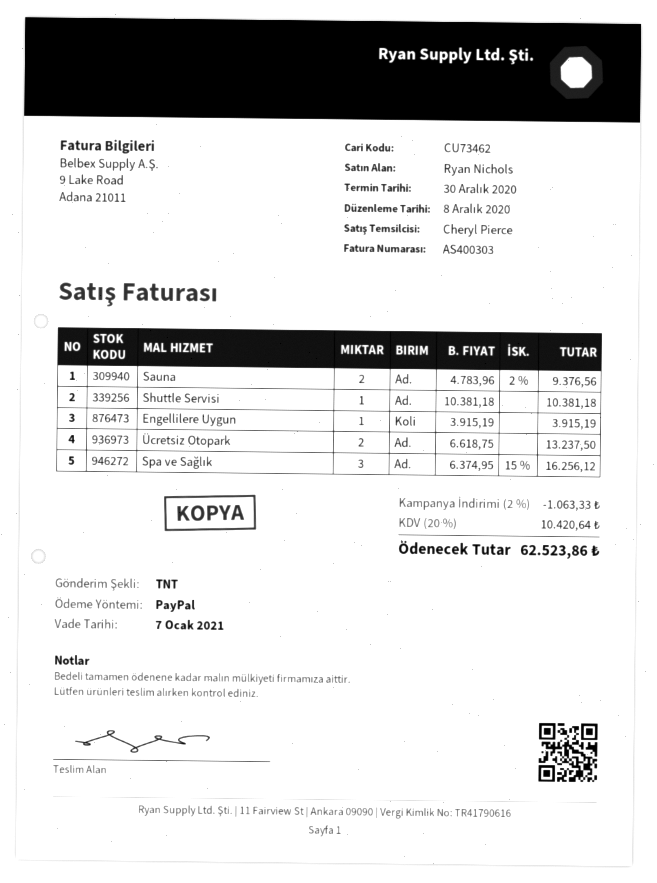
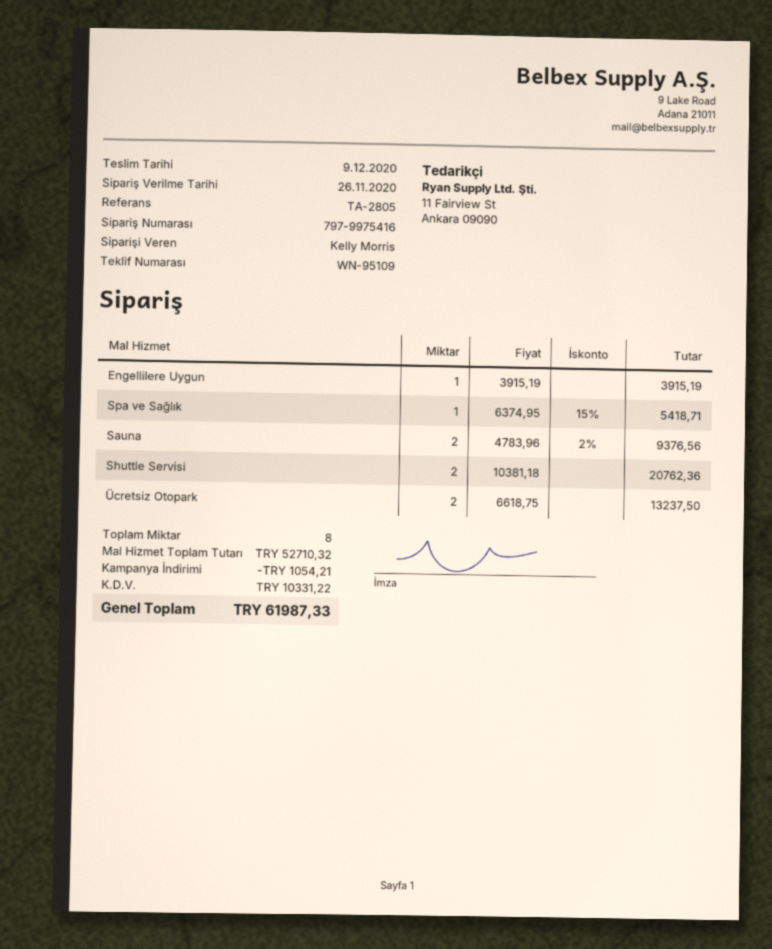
delivery date: 2020-12-30 -> 2020-12-09
ordered by: Ryan Nichols -> Kelly Morris
Shuttle Servisi: 1 x 10381.18 = 10381.18 -> 2 x 10381.18 = 20762.36
Spa ve Sağlık: 3 x 6374.95 - 15% = 16256.12 -> 1 x 6374.95 - 15% = 5418.71
discount: 1063.33 -> 1054.21
tax: 10420.64 -> 10331.22
total: 62523.86 -> 61987.33

